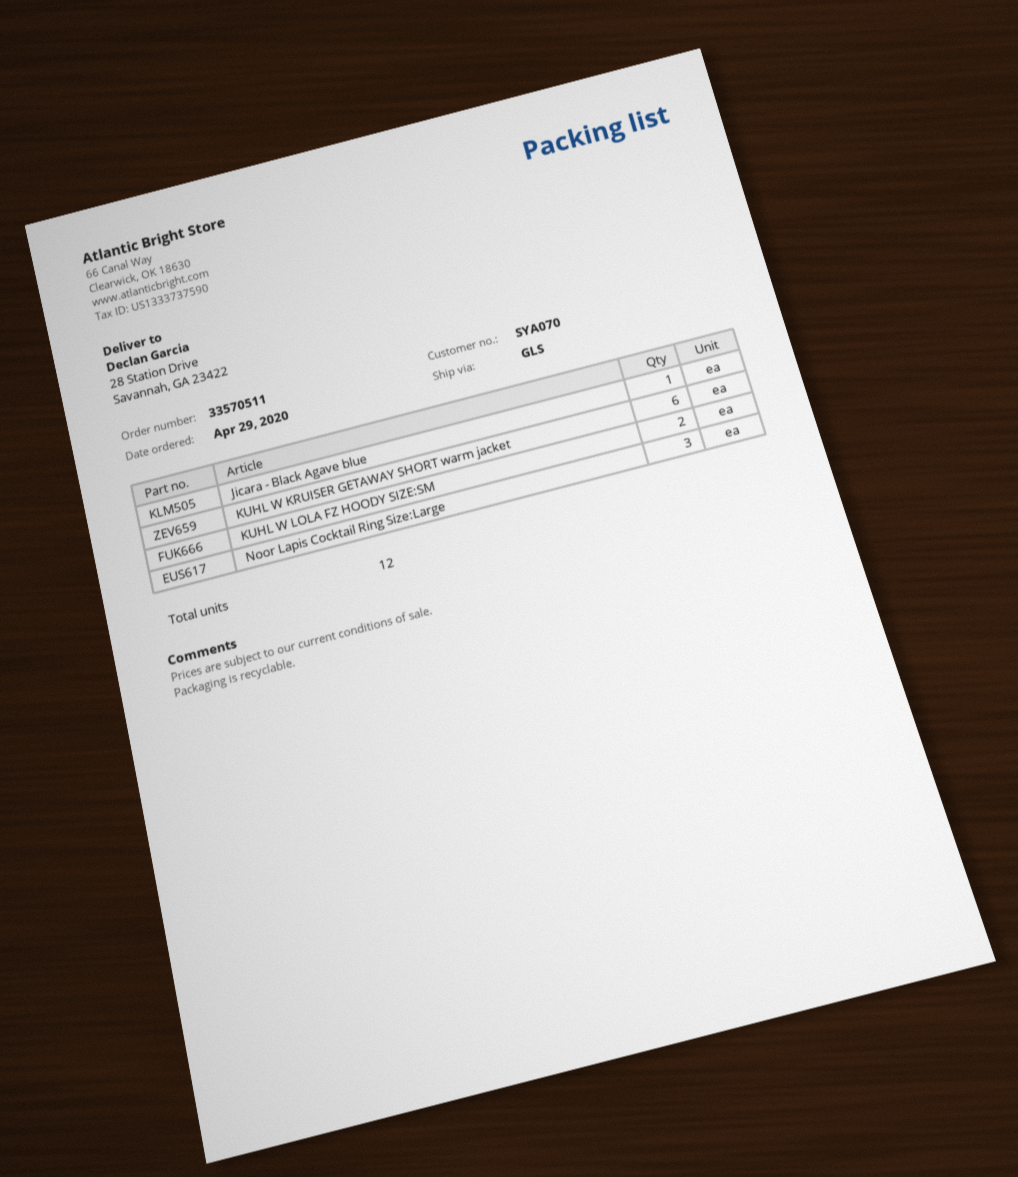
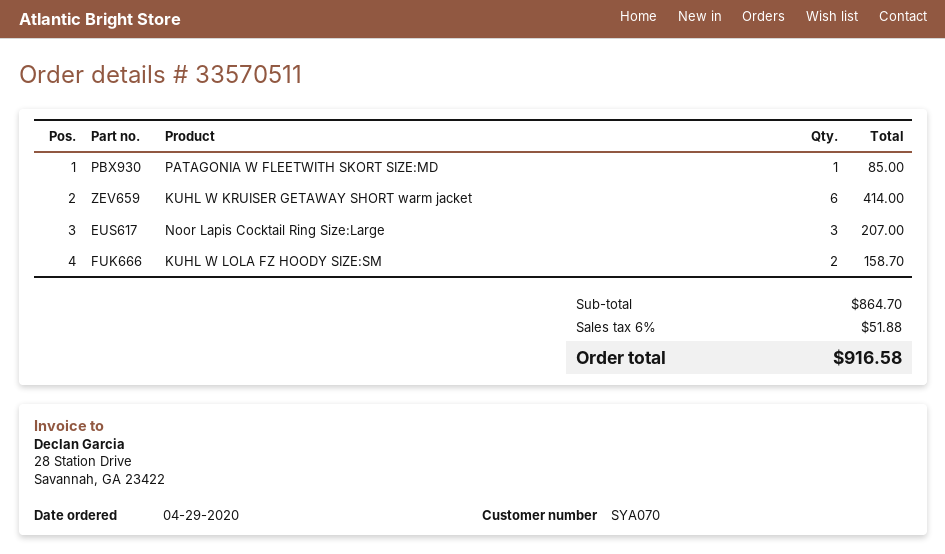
Jicara - Black Agave blue: 1 -> none
PATAGONIA W FLEETWITH SKORT SIZE:MD: none -> 1

